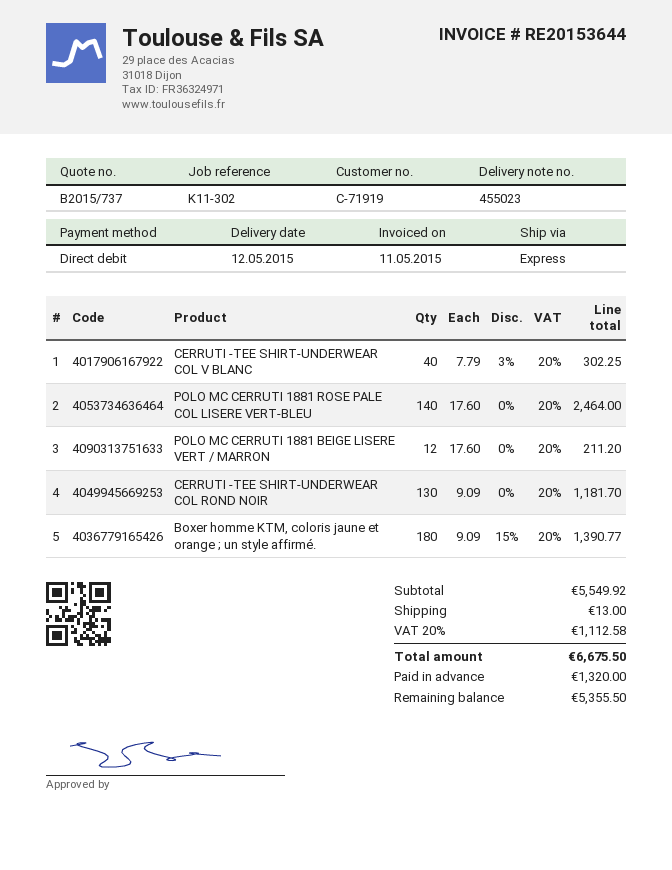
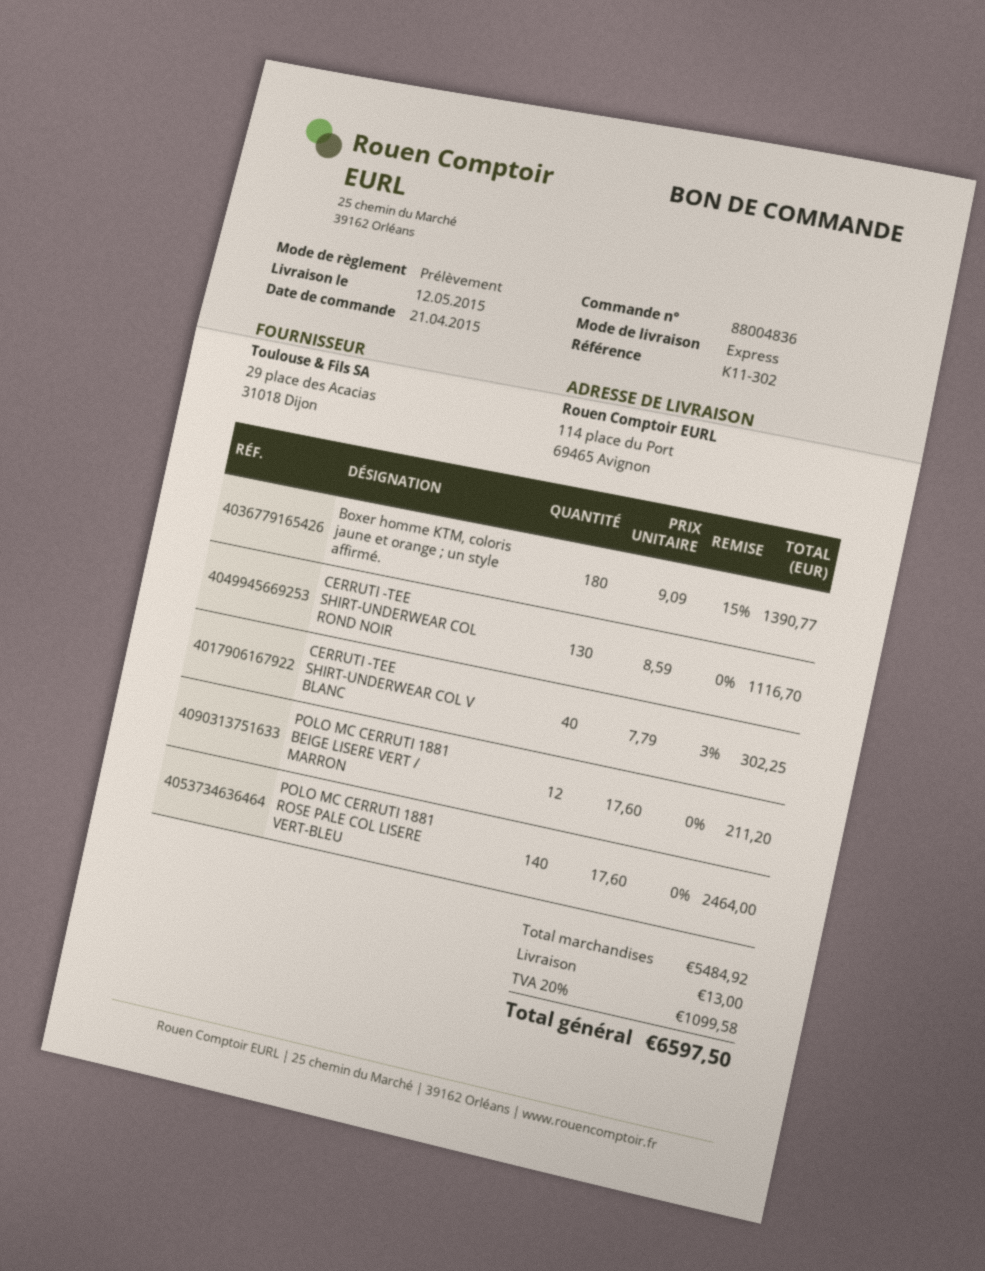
CERRUTI -TEE SHIRT-UNDERWEAR COL ROND NOIR: 130 x 9.09 = 1181.70 -> 130 x 8.59 = 1116.70
subtotal: 5549.92 -> 5484.92
tax: 20% = 1112.58 -> 20% = 1099.58
total: 6675.50 -> 6597.50

